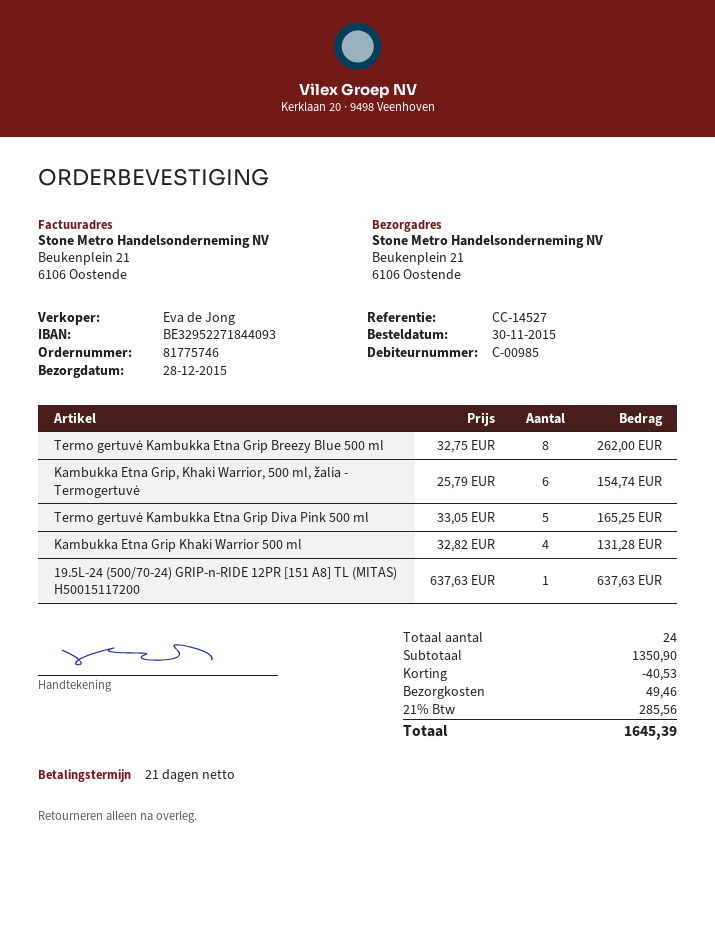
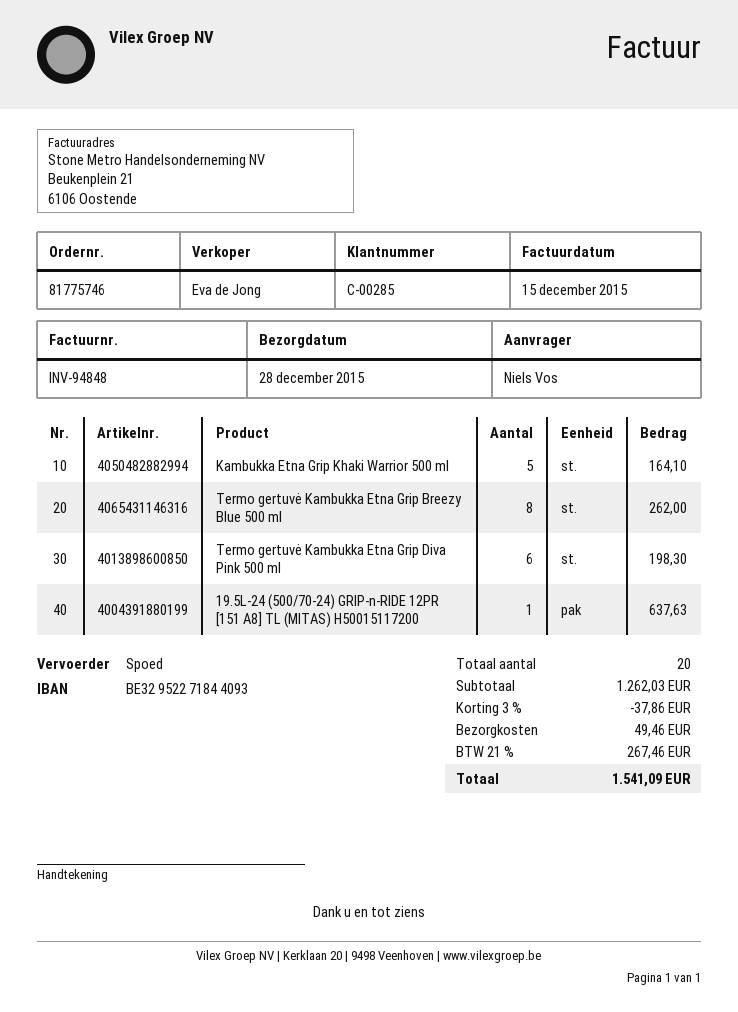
customer number: C-00985 -> C-00285
Kambukka Etna Grip, Khaki Warrior, 500 ml, žalia - Termogertuvė: 6 for 154.74 -> none
Termo gertuvė Kambukka Etna Grip Diva Pink 500 ml: 5 for 165.25 -> 6 for 198.30
Kambukka Etna Grip Khaki Warrior 500 ml: 4 for 131.28 -> 5 for 164.10
total quantity: 24 -> 20
subtotal: 1350.90 -> 1262.03
discount: 40.53 -> 37.86
tax: 21% = 285.56 -> 21% = 267.46
total: 1645.39 -> 1541.09

